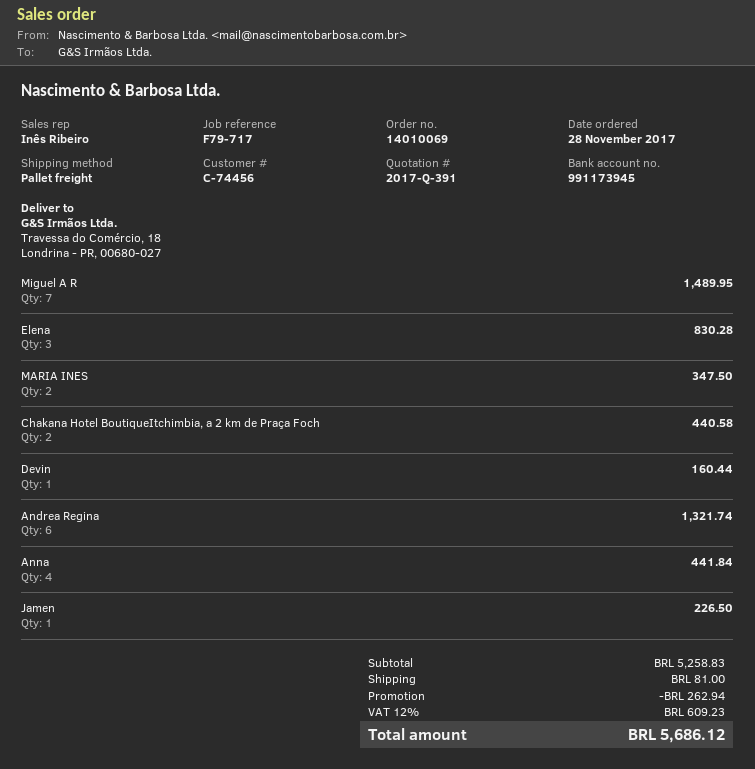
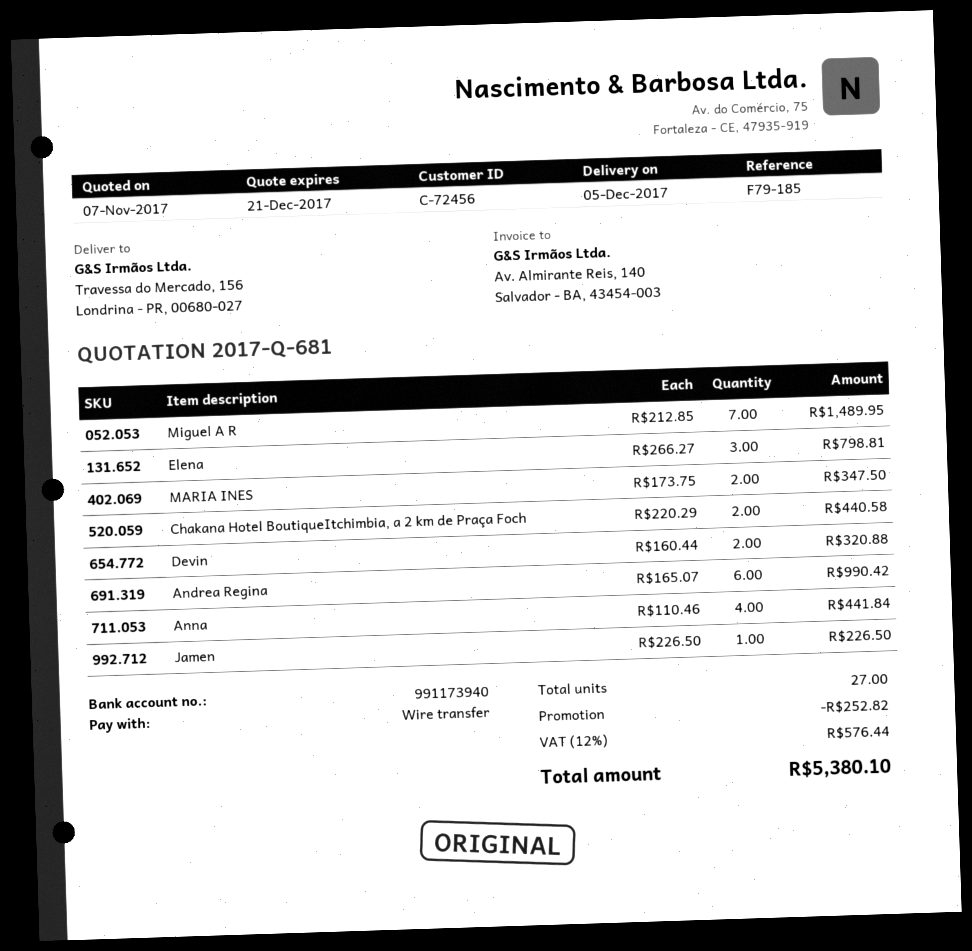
quote number: 2017-Q-391 -> 2017-Q-681
customer number: C-74456 -> C-72456
reference: F79-717 -> F79-185
bank account: 991173945 -> 991173940
ship to: Travessa do Comércio, 18, Londrina - PR, 00680-027 -> Travessa do Mercado, 156, Londrina - PR, 00680-027
Elena: 3 for 830.28 -> 3 for 798.81
Devin: 1 for 160.44 -> 2 for 320.88
Andrea Regina: 6 for 1321.74 -> 6 for 990.42
discount: 262.94 -> 252.82
shipping: 81.00 -> none
tax: 12% = 609.23 -> 12% = 576.44
total: 5686.12 -> 5380.10

